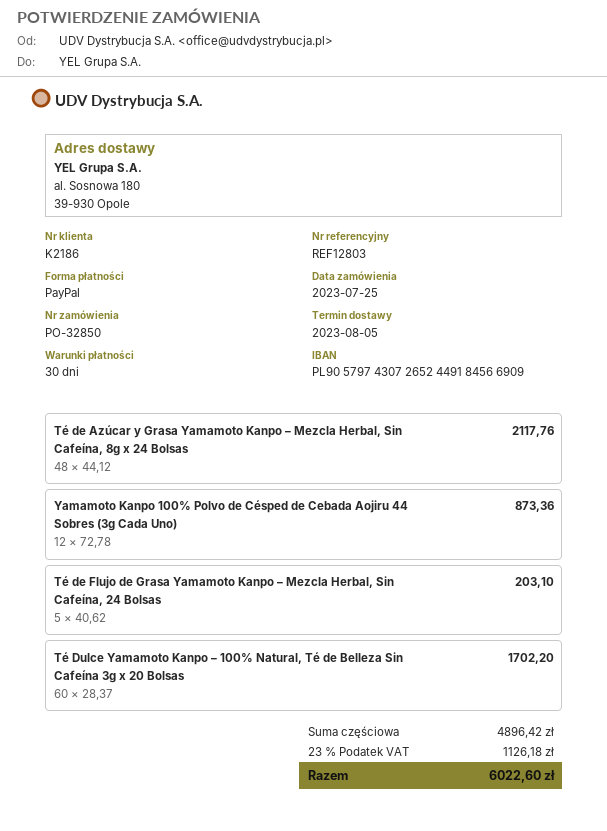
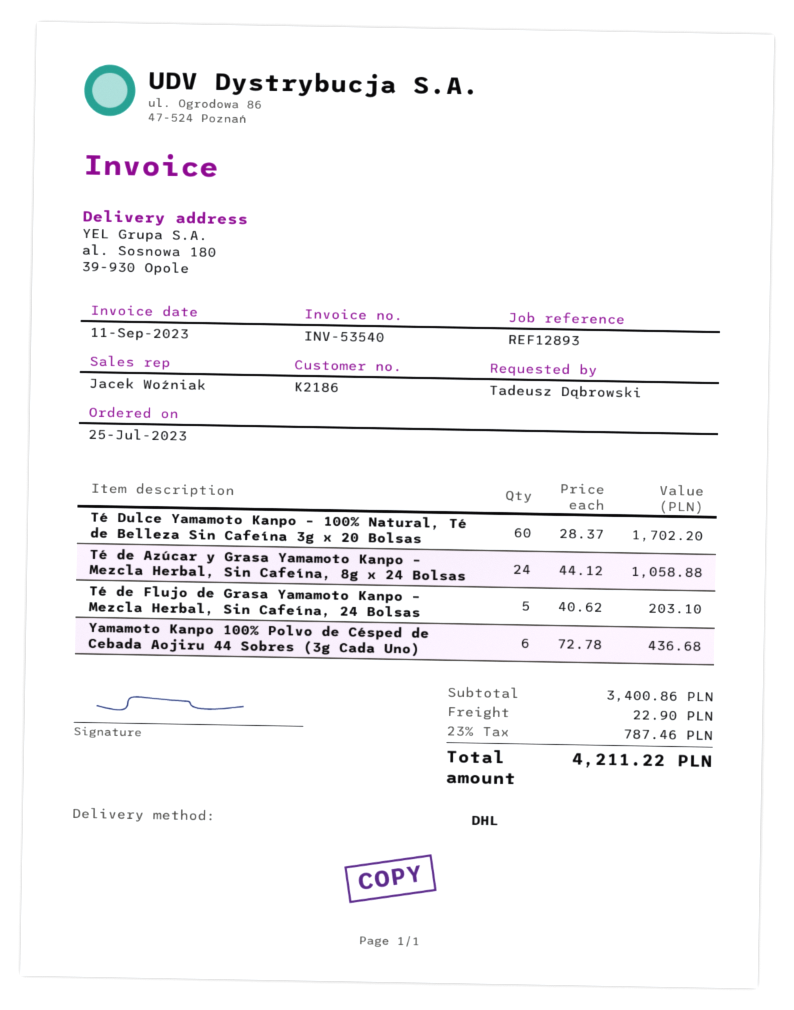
reference: REF12803 -> REF12893
Té de Azúcar y Grasa Yamamoto Kanpo – Mezcla Herbal, Sin Cafeína, 8g x 24 Bolsas: 48 x 44.12 = 2117.76 -> 24 x 44.12 = 1058.88
Yamamoto Kanpo 100% Polvo de Césped de Cebada Aojiru 44 Sobres (3g Cada Uno): 12 x 72.78 = 873.36 -> 6 x 72.78 = 436.68
subtotal: 4896.42 -> 3400.86
shipping: none -> 22.90
tax: 23% = 1126.18 -> 23% = 787.46
total: 6022.60 -> 4211.22

